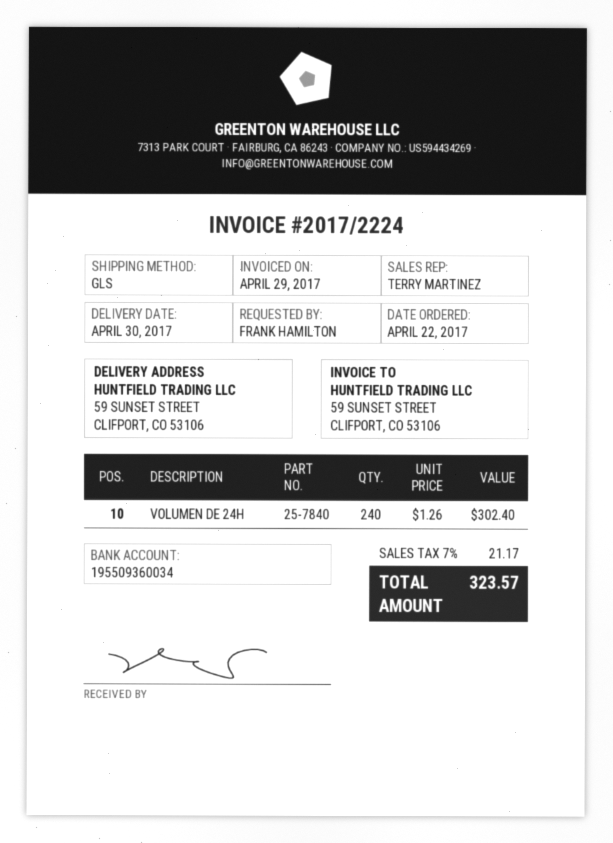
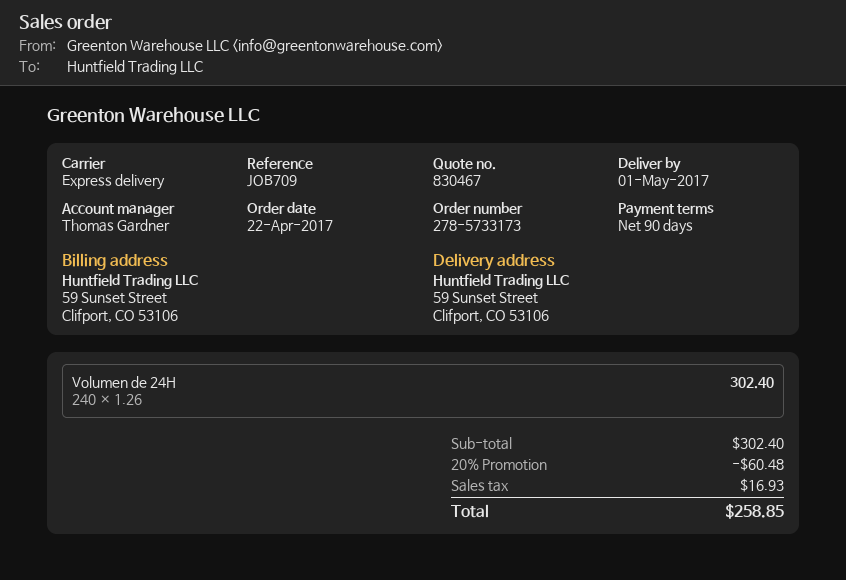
delivery date: 2017-04-30 -> 2017-05-01
sales rep: TERRY MARTINEZ -> Thomas Gardner
shipping method: GLS -> express
discount: none -> 20% = 60.48
tax: 21.17 -> 16.93
total: 323.57 -> 258.85

